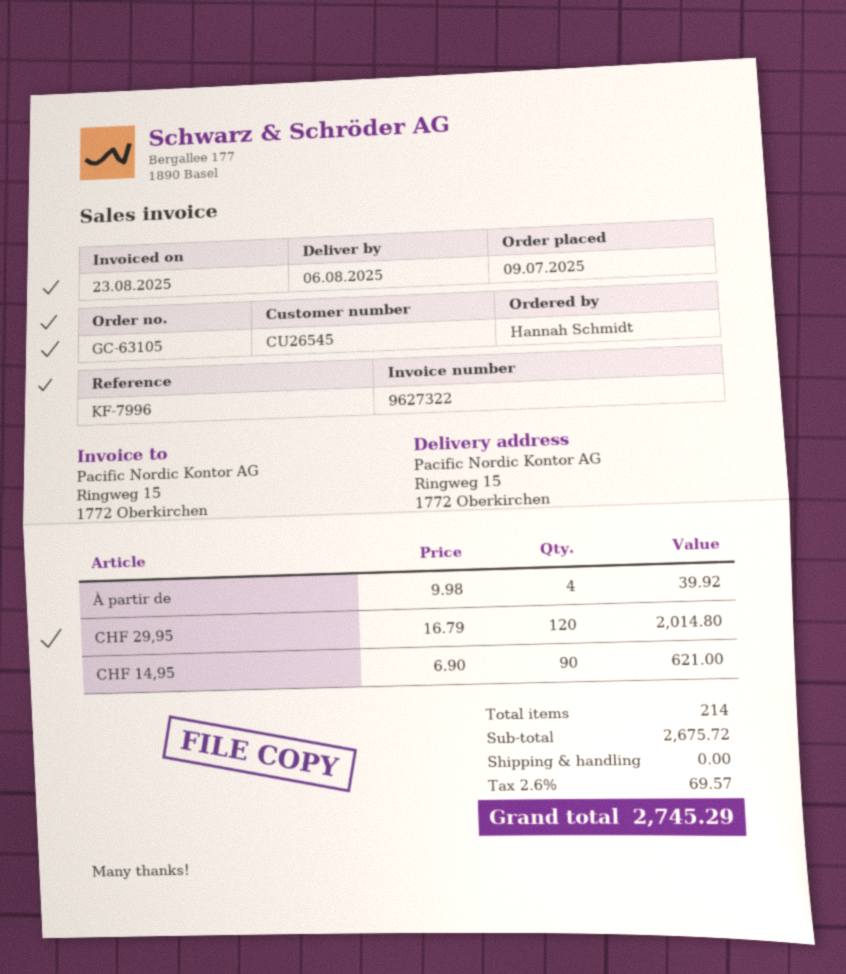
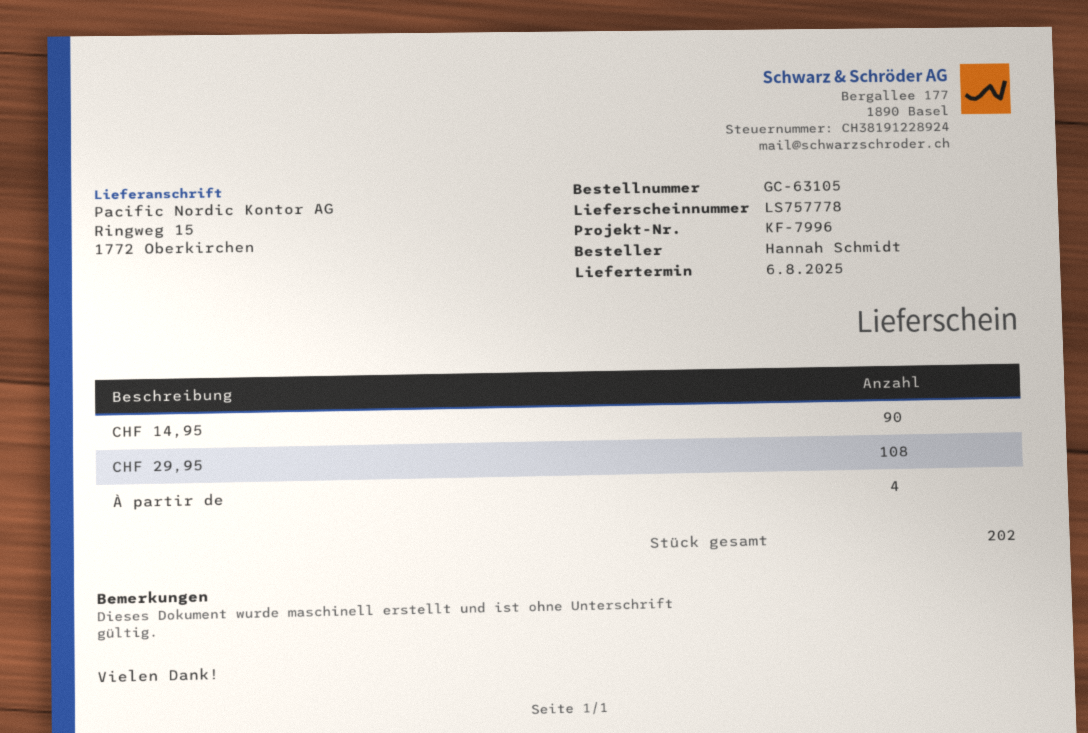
CHF 29,95: 120 -> 108
total quantity: 214 -> 202

